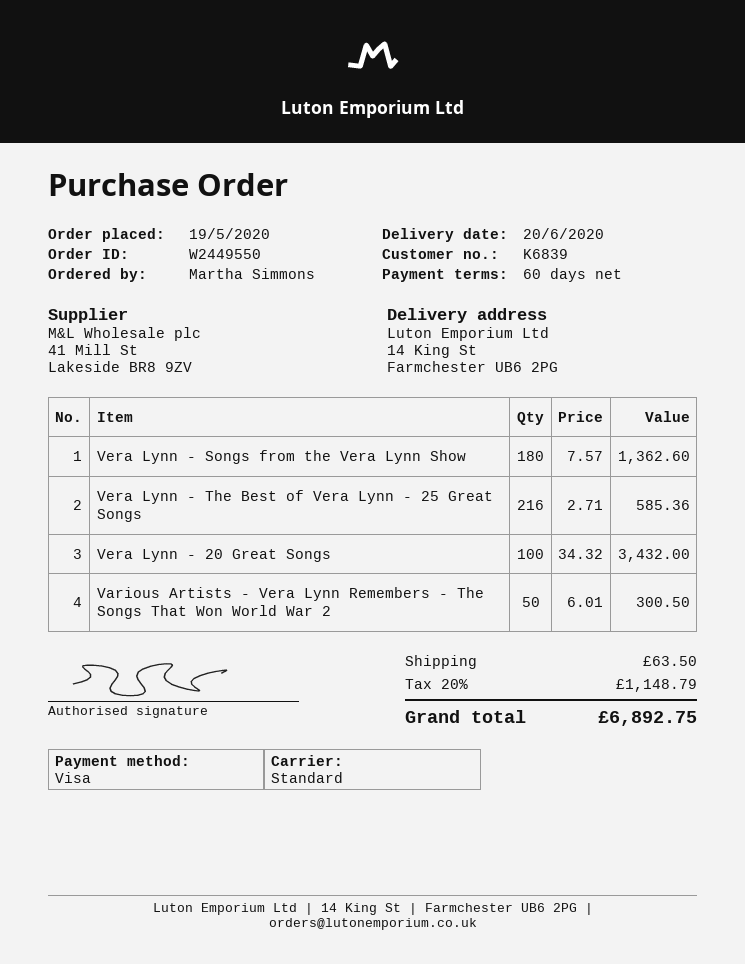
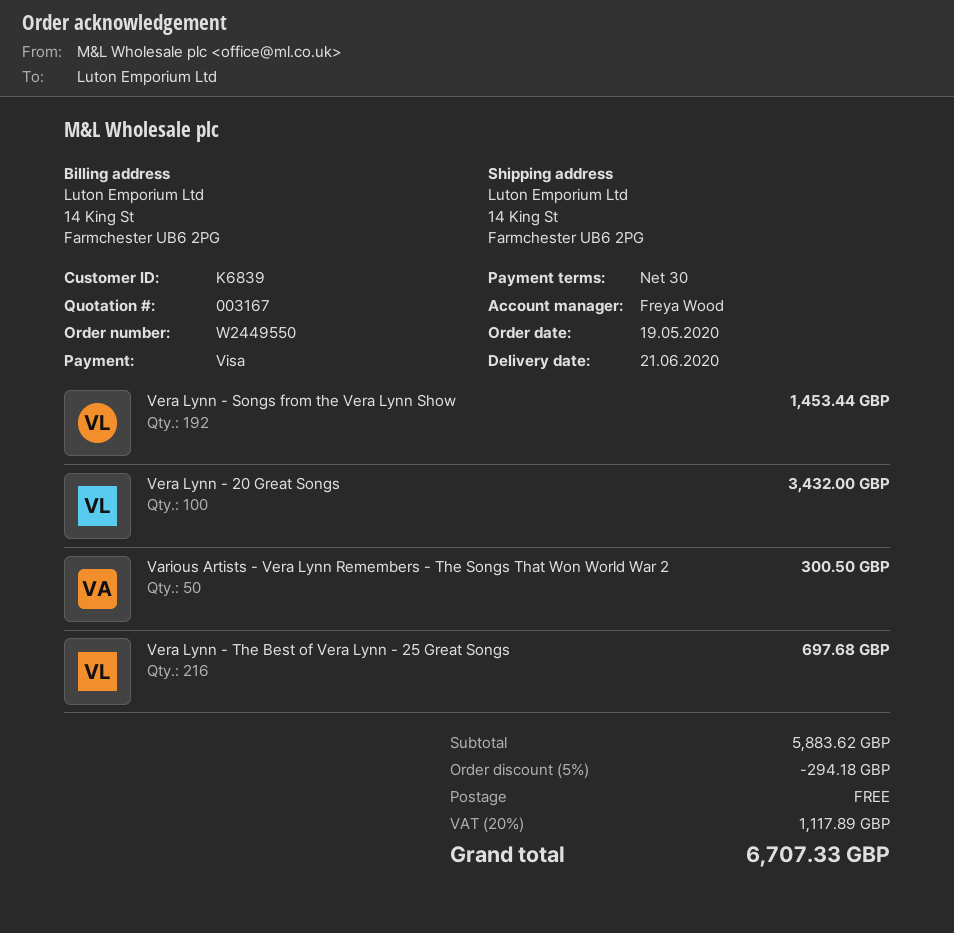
delivery date: 2020-06-20 -> 2020-06-21
payment terms: 60 days -> 30 days
Vera Lynn - Songs from the Vera Lynn Show: 180 for 1362.60 -> 192 for 1453.44
Vera Lynn - The Best of Vera Lynn - 25 Great Songs: 216 for 585.36 -> 216 for 697.68
discount: none -> 5% = 294.18
shipping: 63.50 -> 0.00
tax: 20% = 1148.79 -> 20% = 1117.89
total: 6892.75 -> 6707.33

